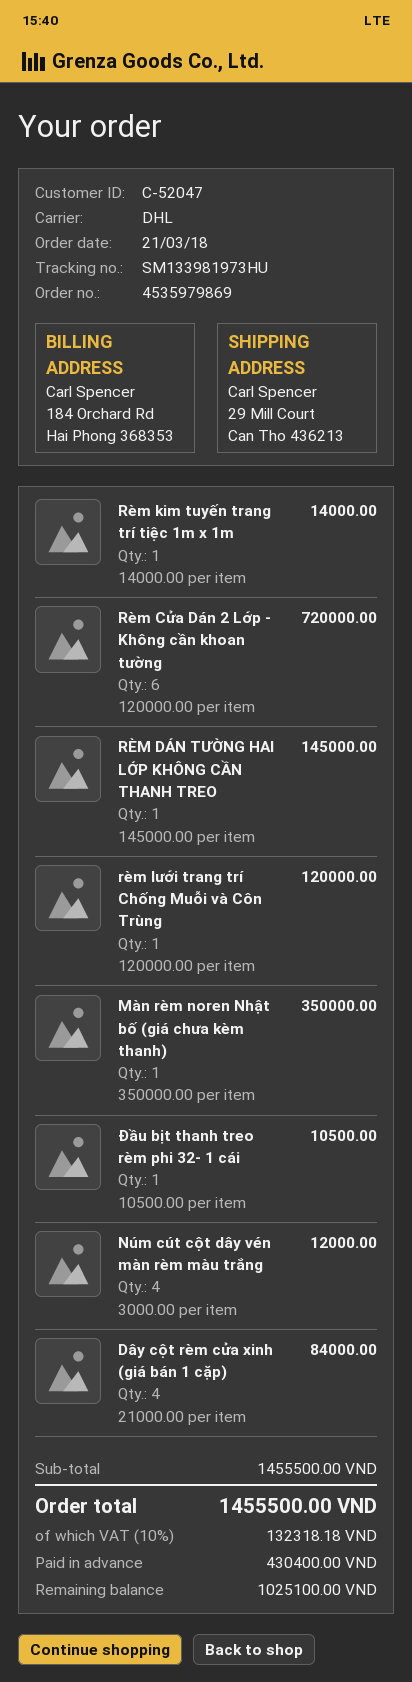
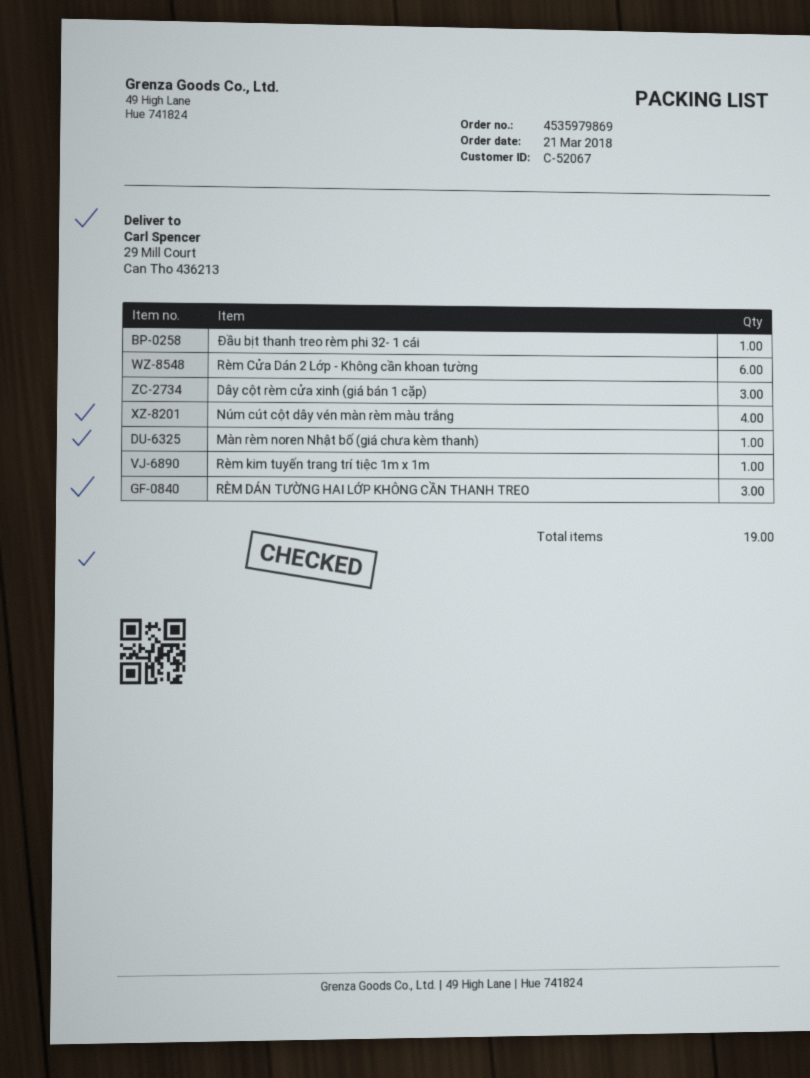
customer number: C-52047 -> C-52067
RÈM DÁN TƯỜNG HAI LỚP KHÔNG CẦN THANH TREO: 1 -> 3
rèm lưới trang trí Chống Muỗi và Côn Trùng: 1 -> none
Dây cột rèm cửa xinh (giá bán 1 cặp): 4 -> 3

